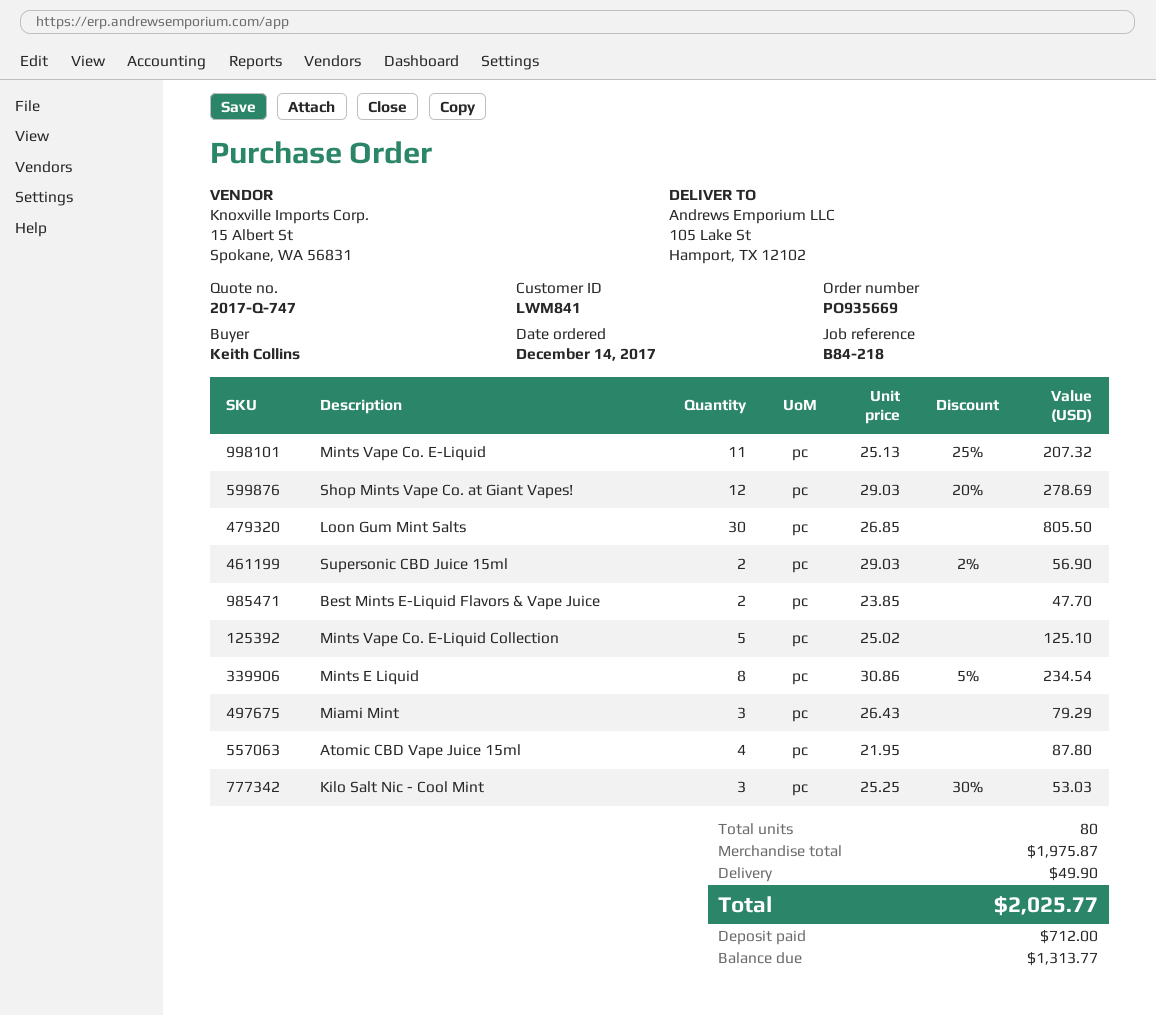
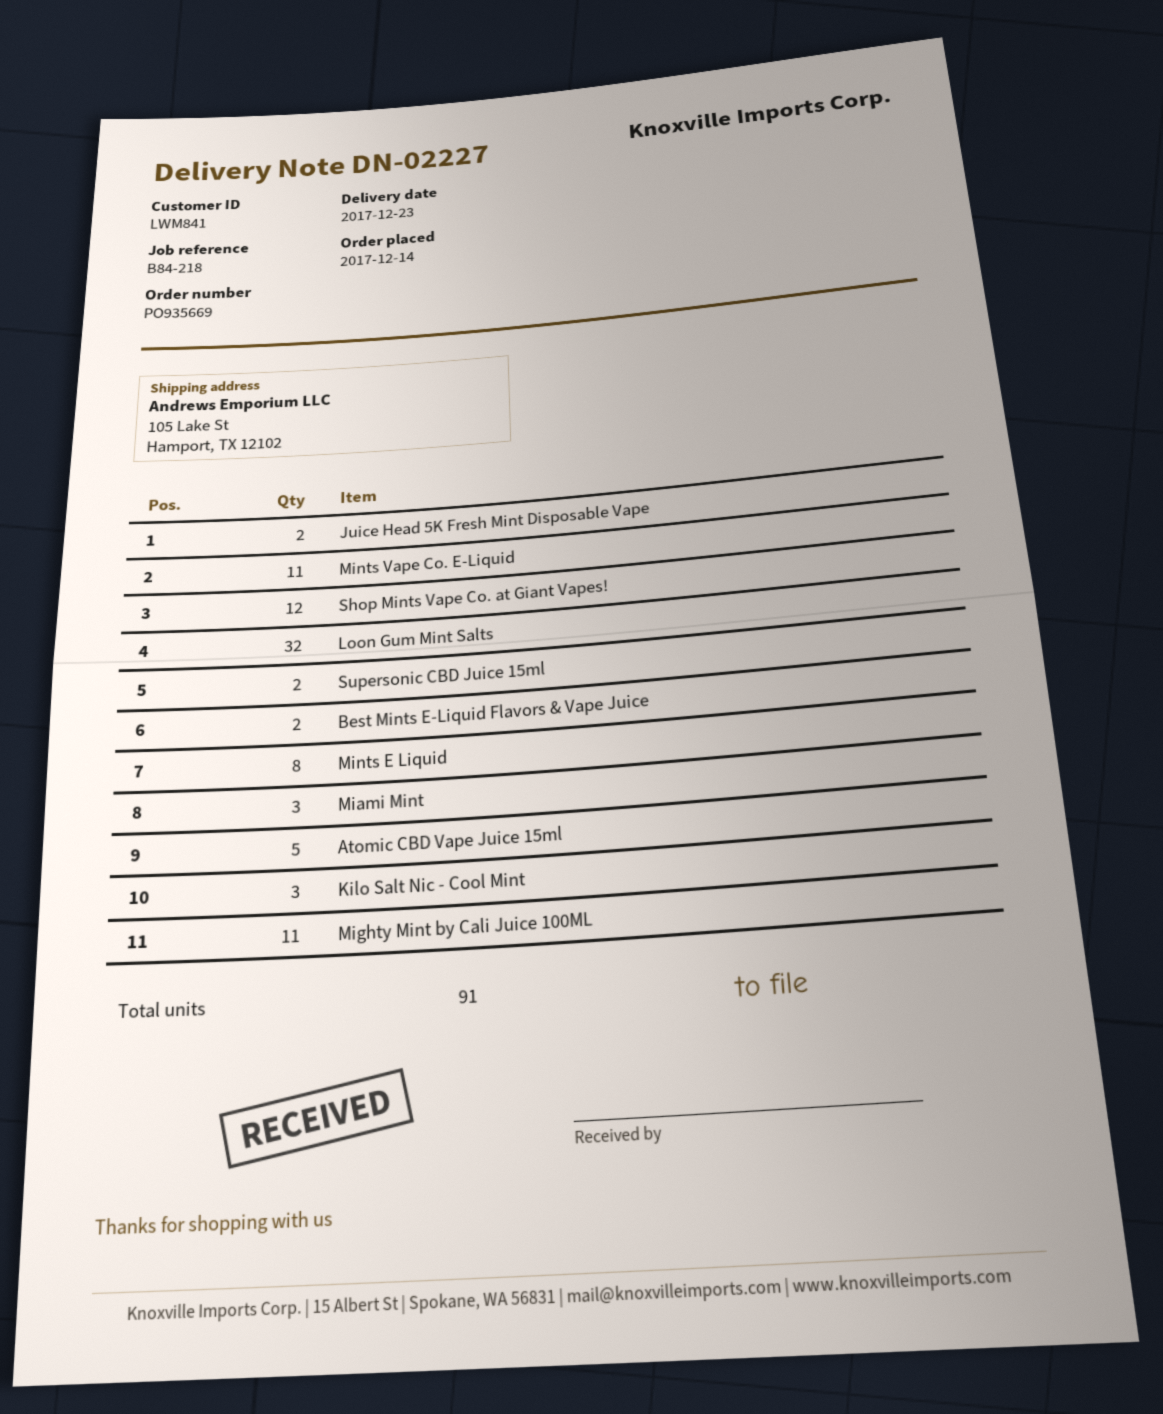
Loon Gum Mint Salts: 30 -> 32
Mints Vape Co. E-Liquid Collection: 5 -> none
Atomic CBD Vape Juice 15ml: 4 -> 5
Juice Head 5K Fresh Mint Disposable Vape: none -> 2
Mighty Mint by Cali Juice 100ML: none -> 11
total quantity: 80 -> 91

